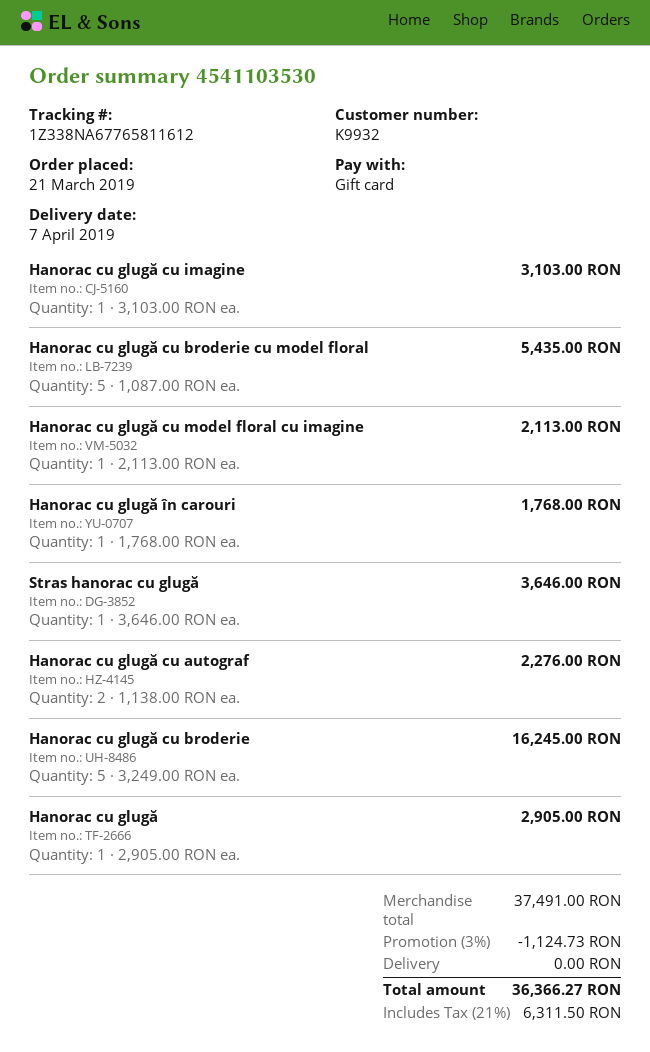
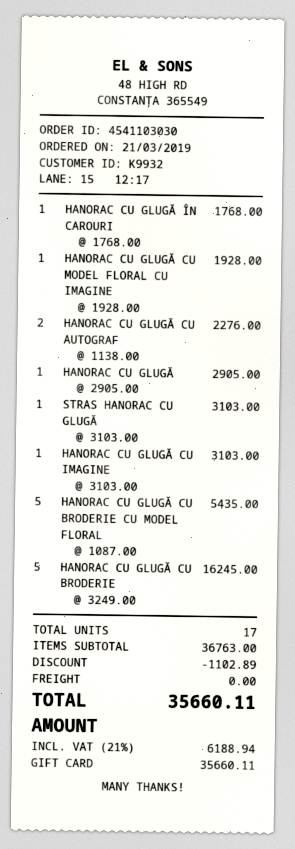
order number: 4541103530 -> 4541103030
Hanorac cu glugă cu model floral cu imagine: 1 x 2113.00 = 2113.00 -> 1 x 1928.00 = 1928.00
Stras hanorac cu glugă: 1 x 3646.00 = 3646.00 -> 1 x 3103.00 = 3103.00
subtotal: 37491.00 -> 36763.00
discount: 1124.73 -> 1102.89
tax: 21% = 6311.50 -> 21% = 6188.94
total: 36366.27 -> 35660.11

